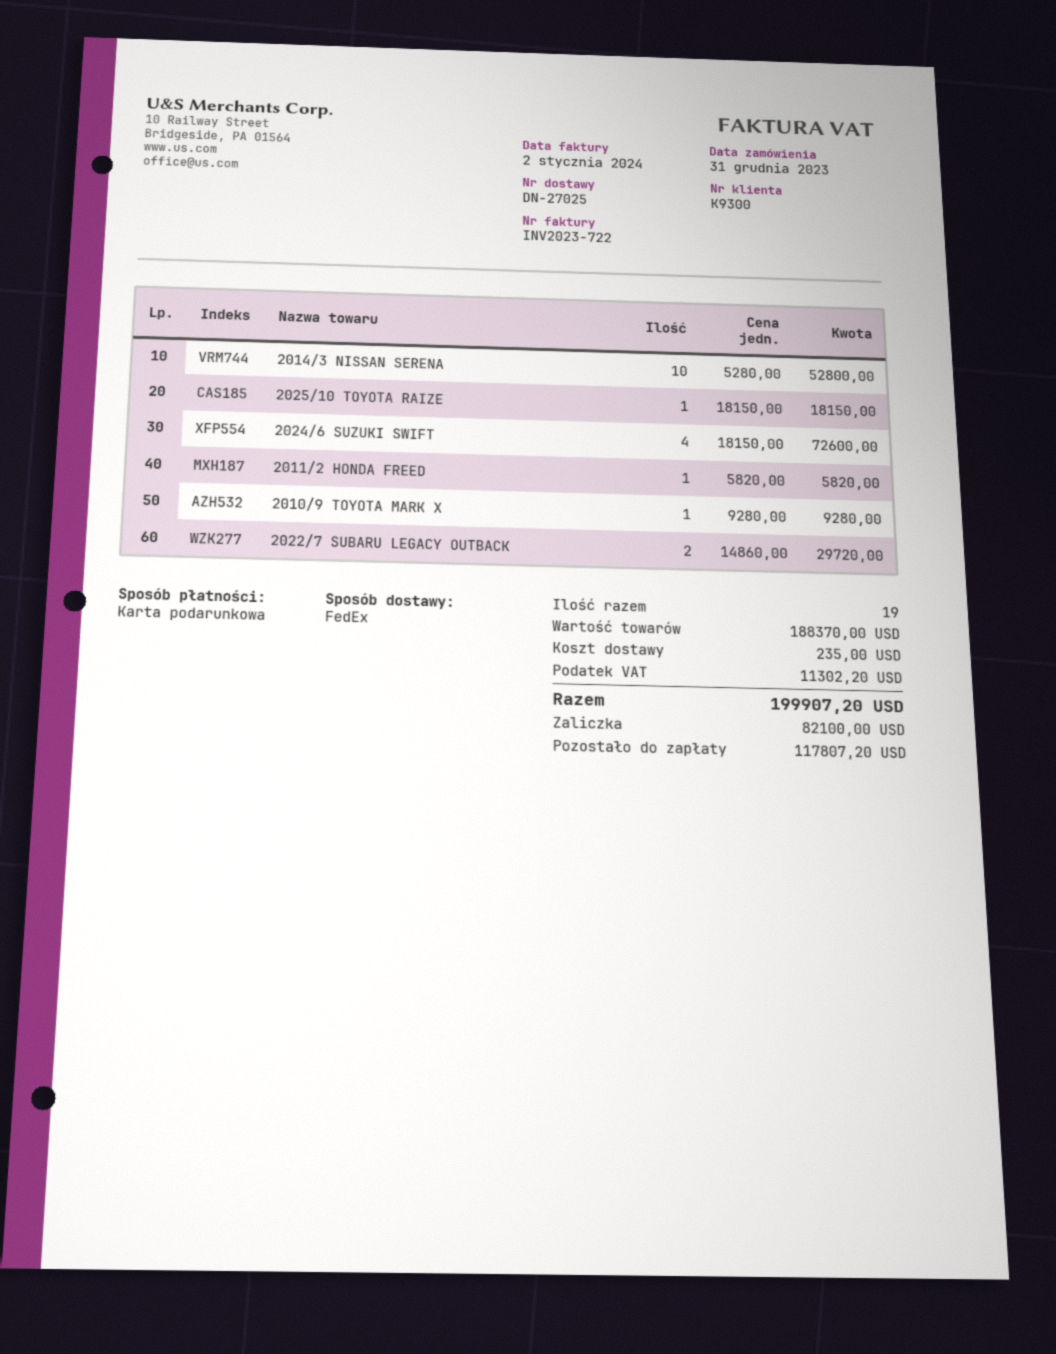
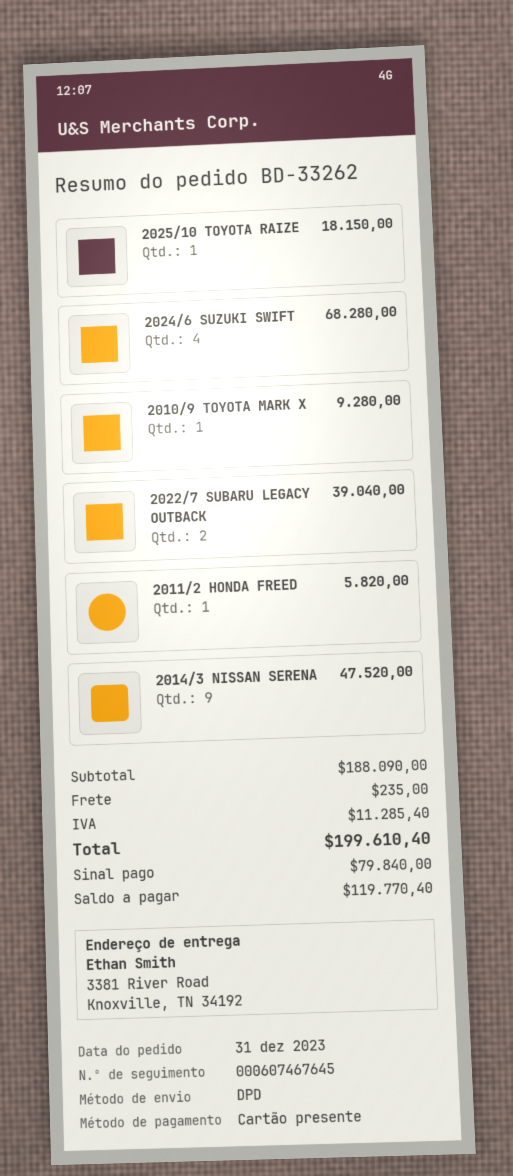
shipping method: FedEx -> DPD
2014/3 NISSAN SERENA: 10 for 52800.00 -> 9 for 47520.00
2024/6 SUZUKI SWIFT: 4 for 72600.00 -> 4 for 68280.00
2022/7 SUBARU LEGACY OUTBACK: 2 for 29720.00 -> 2 for 39040.00
subtotal: 188370.00 -> 188090.00
tax: 11302.20 -> 11285.40
total: 199907.20 -> 199610.40
deposit: 82100.00 -> 79840.00
balance: 117807.20 -> 119770.40

